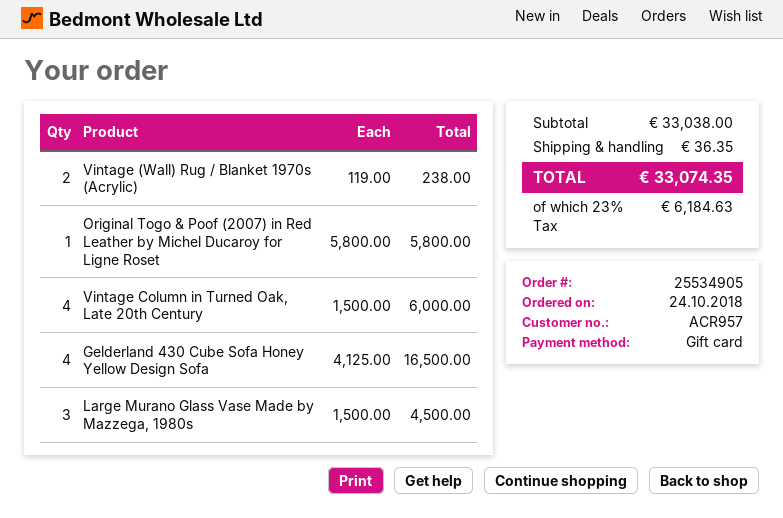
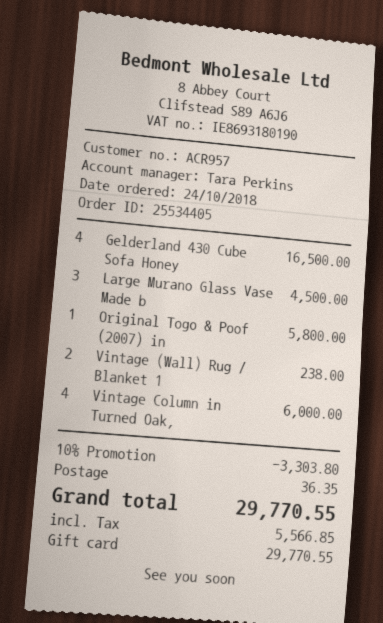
order number: 25534905 -> 25534405
discount: none -> 10% = 3303.80
tax: 6184.63 -> 5566.85
total: 33074.35 -> 29770.55

